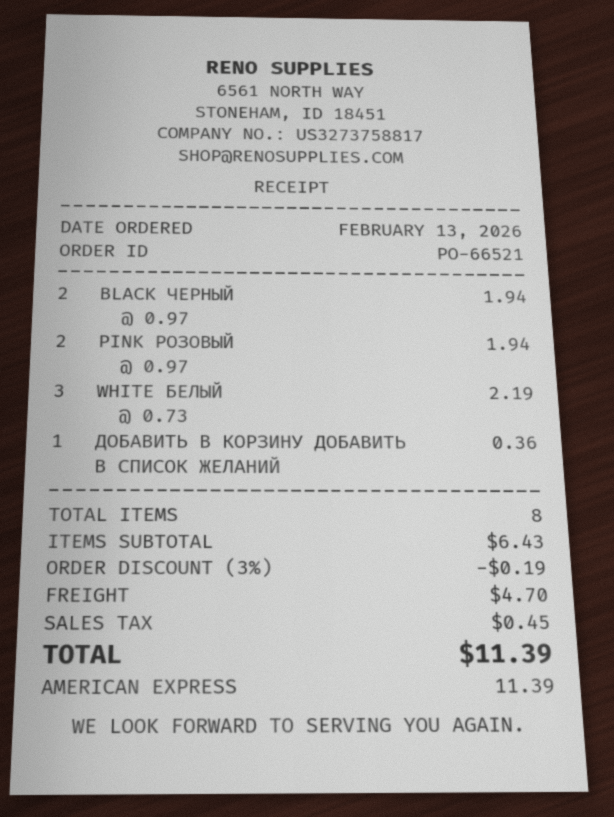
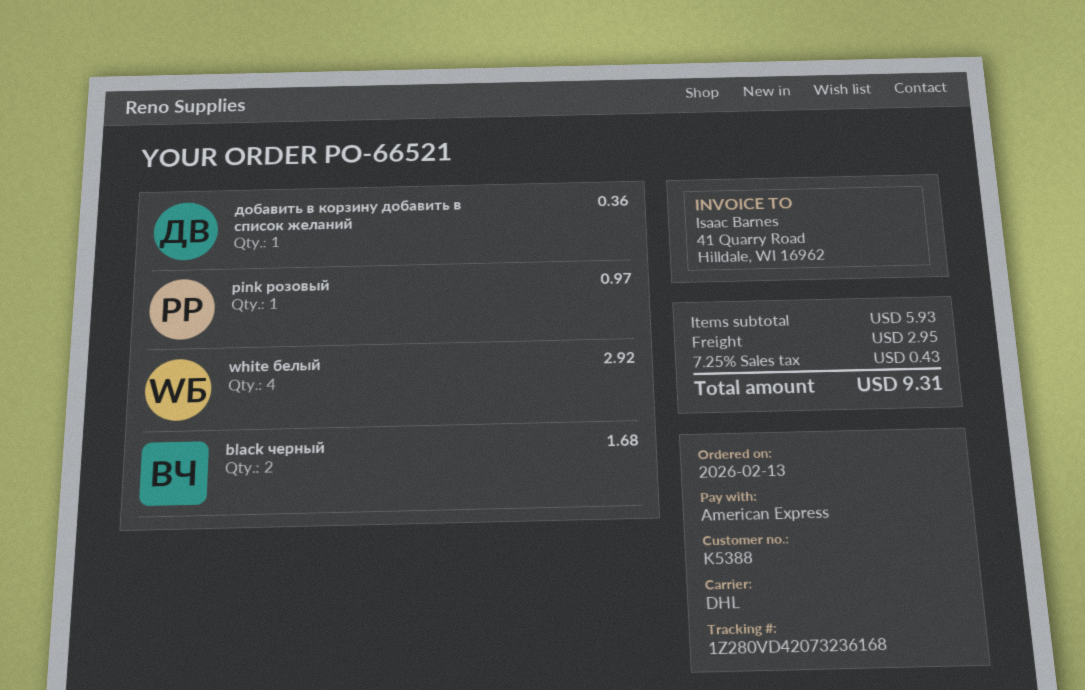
BLACK ЧЕРНЫЙ: 2 for 1.94 -> 2 for 1.68
PINK РОЗОВЫЙ: 2 for 1.94 -> 1 for 0.97
WHITE БЕЛЫЙ: 3 for 2.19 -> 4 for 2.92
subtotal: 6.43 -> 5.93
discount: 3% = 0.19 -> none
shipping: 4.70 -> 2.95
tax: 0.45 -> 0.43
total: 11.39 -> 9.31

